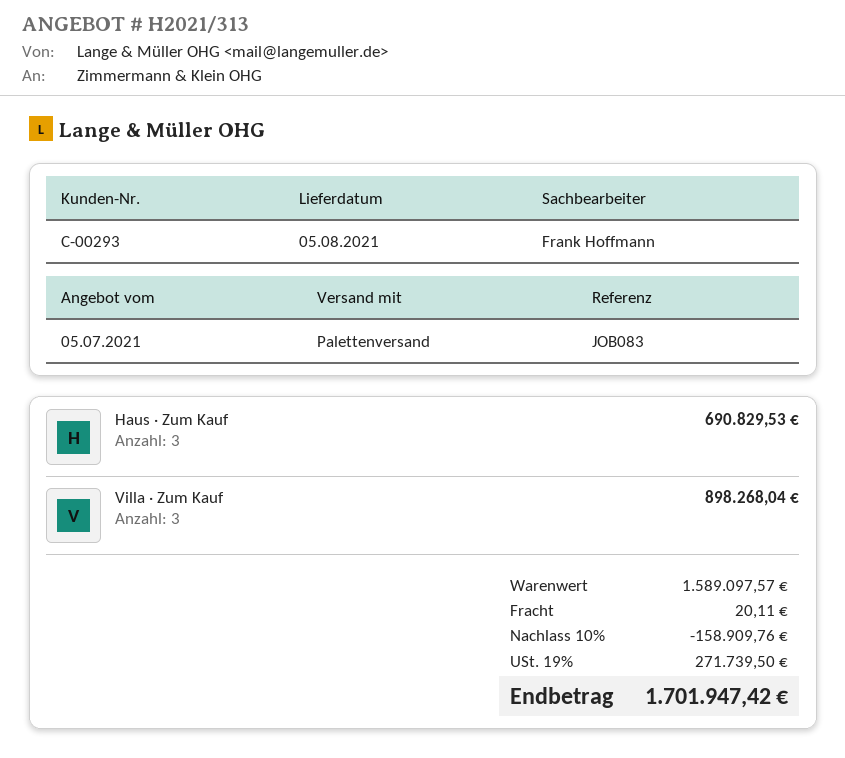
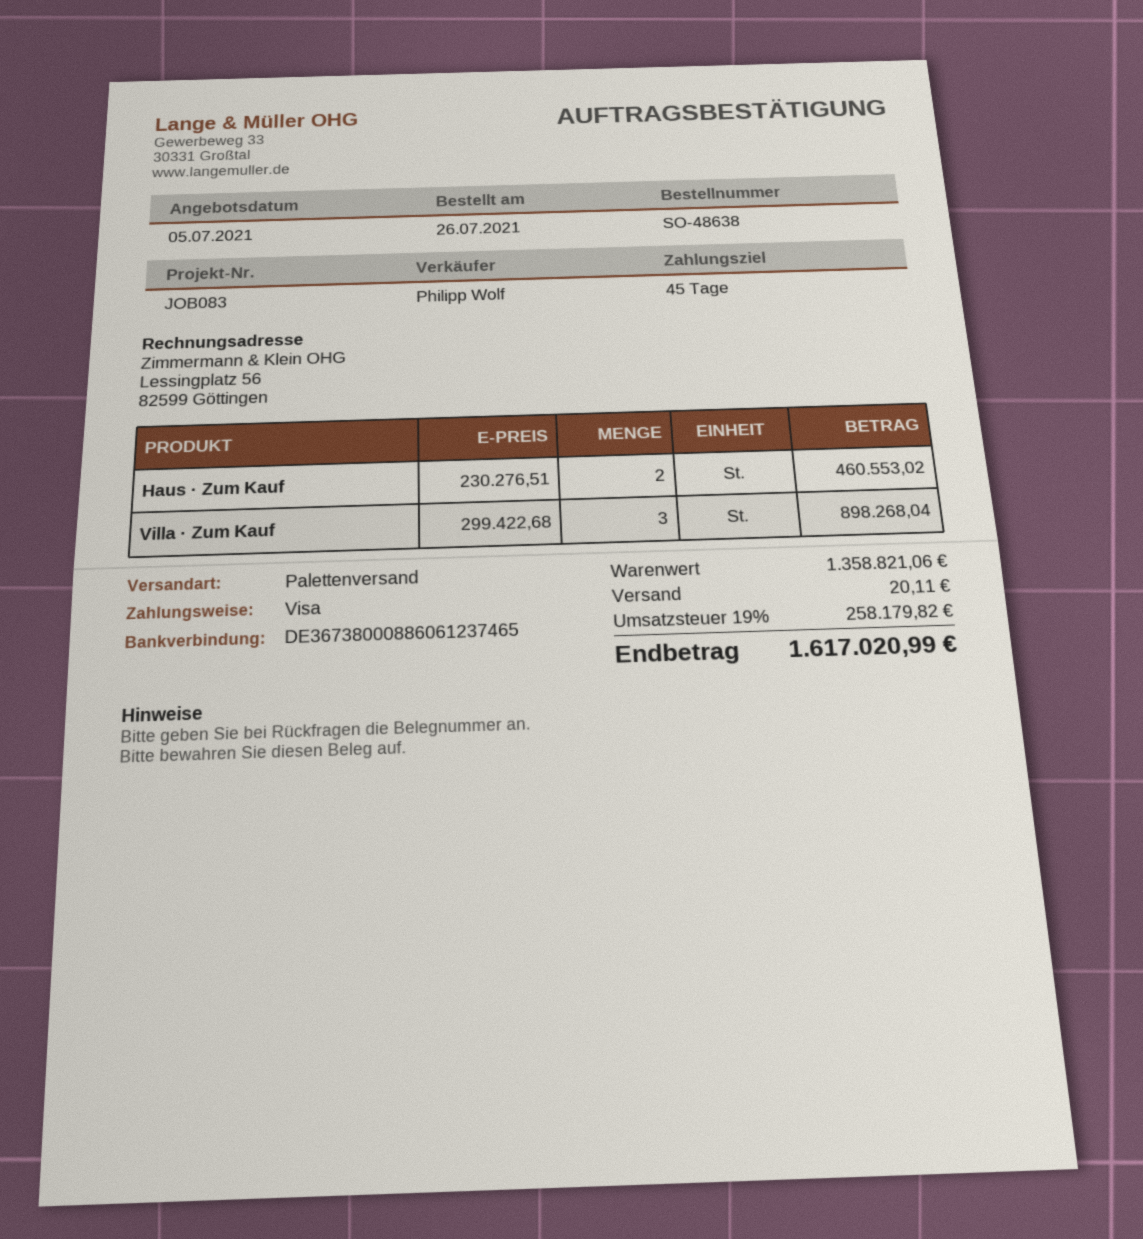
sales rep: Frank Hoffmann -> Philipp Wolf
Haus · Zum Kauf: 3 for 690829.53 -> 2 for 460553.02
subtotal: 1589097.57 -> 1358821.06
discount: 10% = 158909.76 -> none
tax: 19% = 271739.50 -> 19% = 258179.82
total: 1701947.42 -> 1617020.99

